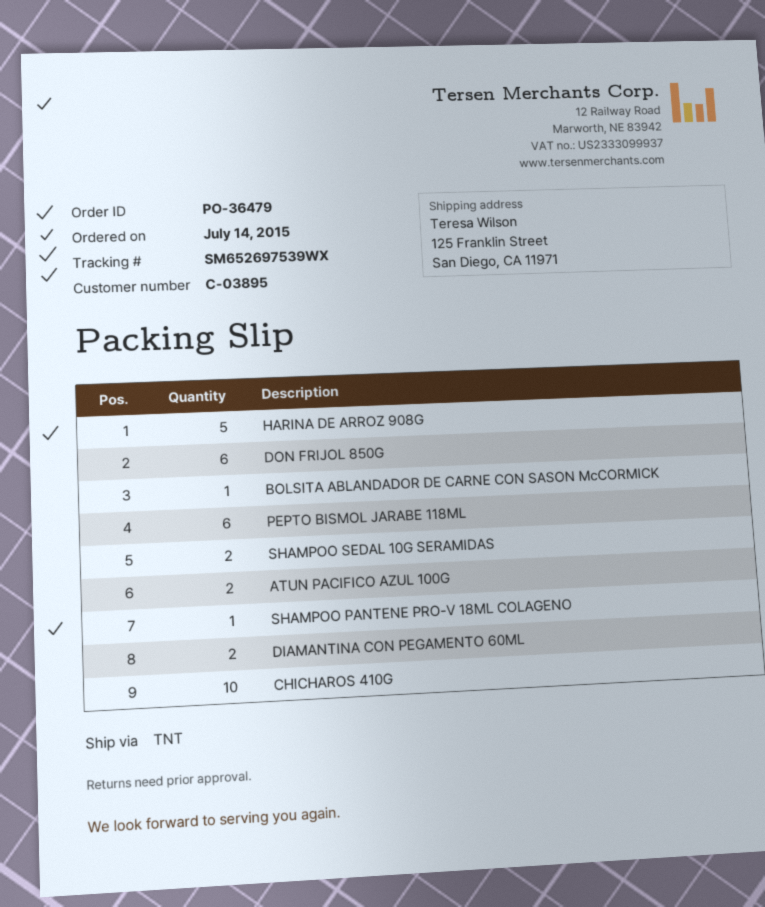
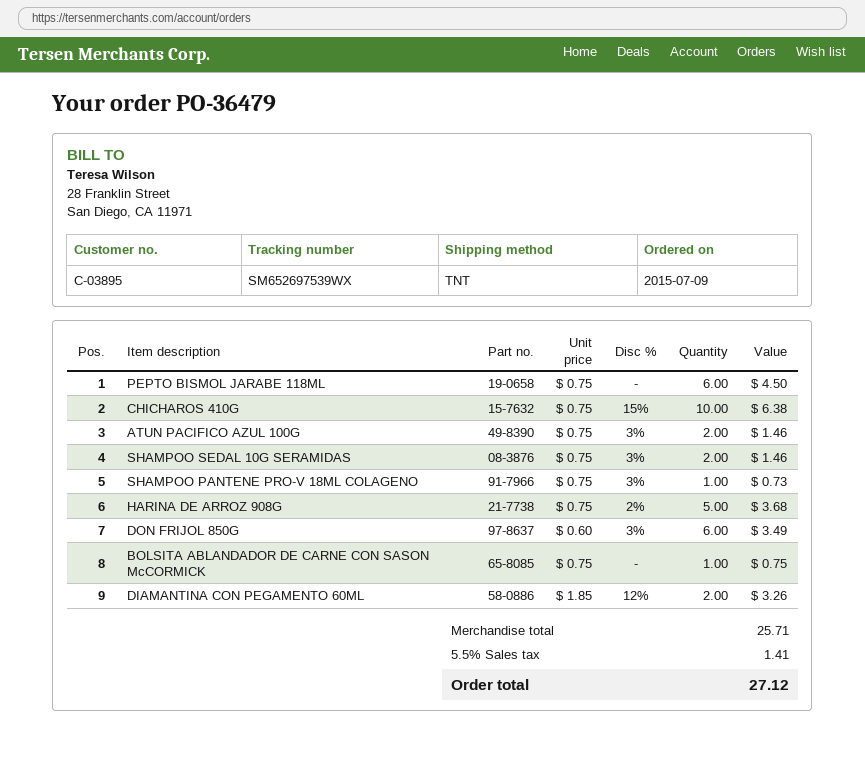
order date: 2015-07-14 -> 2015-07-09

